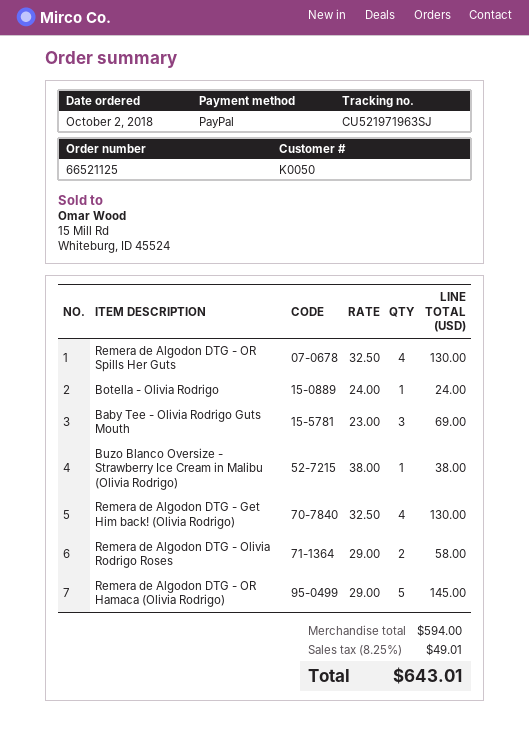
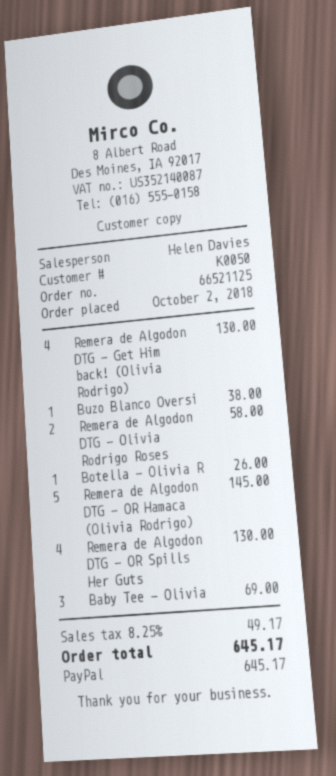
Botella - Olivia Rodrigo: 1 for 24.00 -> 1 for 26.00
tax: 8.25% = 49.01 -> 8.25% = 49.17
total: 643.01 -> 645.17

